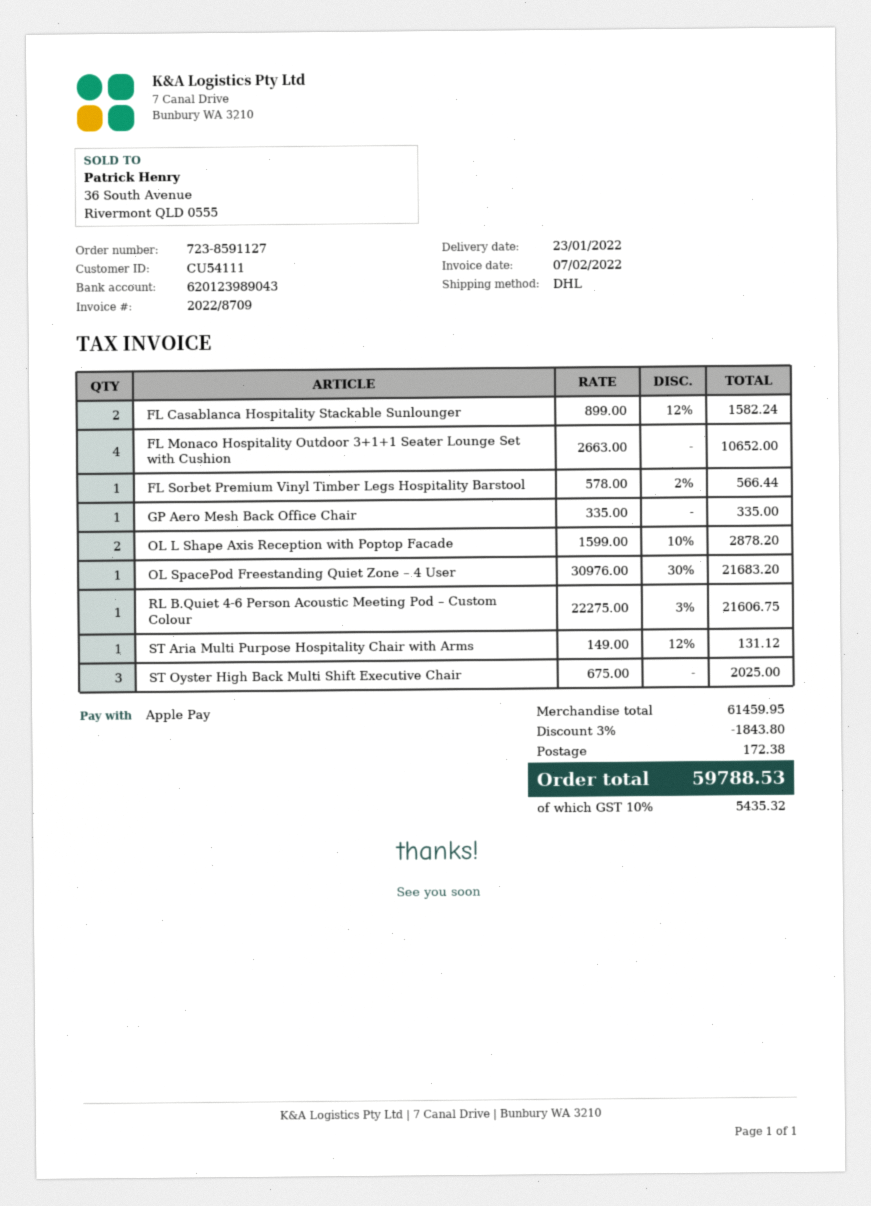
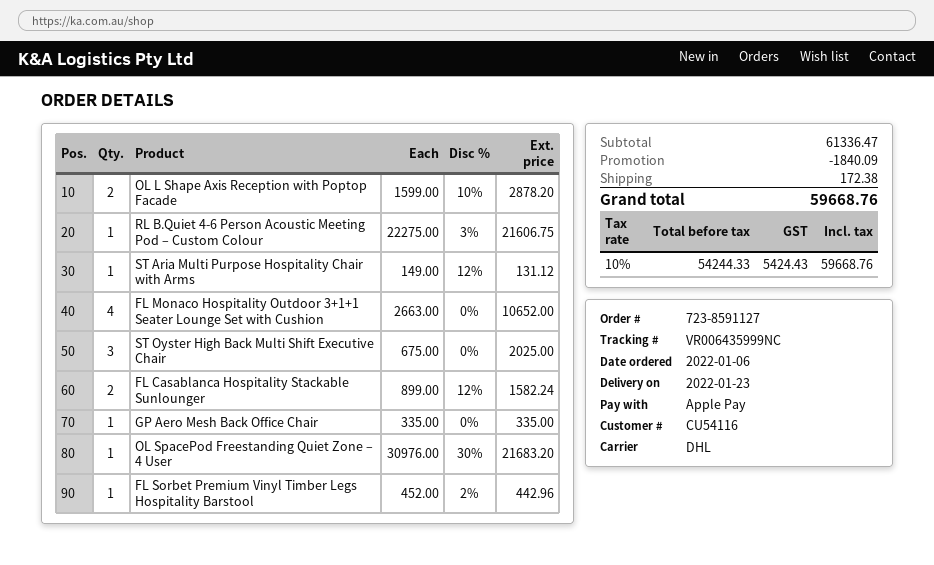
customer number: CU54111 -> CU54116
FL Sorbet Premium Vinyl Timber Legs Hospitality Barstool: 1 x 578.00 - 2% = 566.44 -> 1 x 452.00 - 2% = 442.96
subtotal: 61459.95 -> 61336.47
discount: 1843.80 -> 1840.09
tax: 10% = 5435.32 -> 10% = 5424.43
total: 59788.53 -> 59668.76

